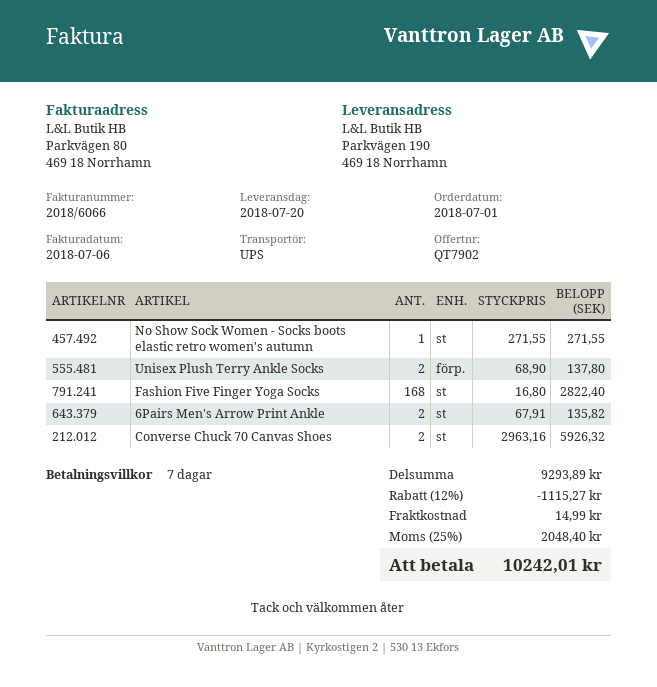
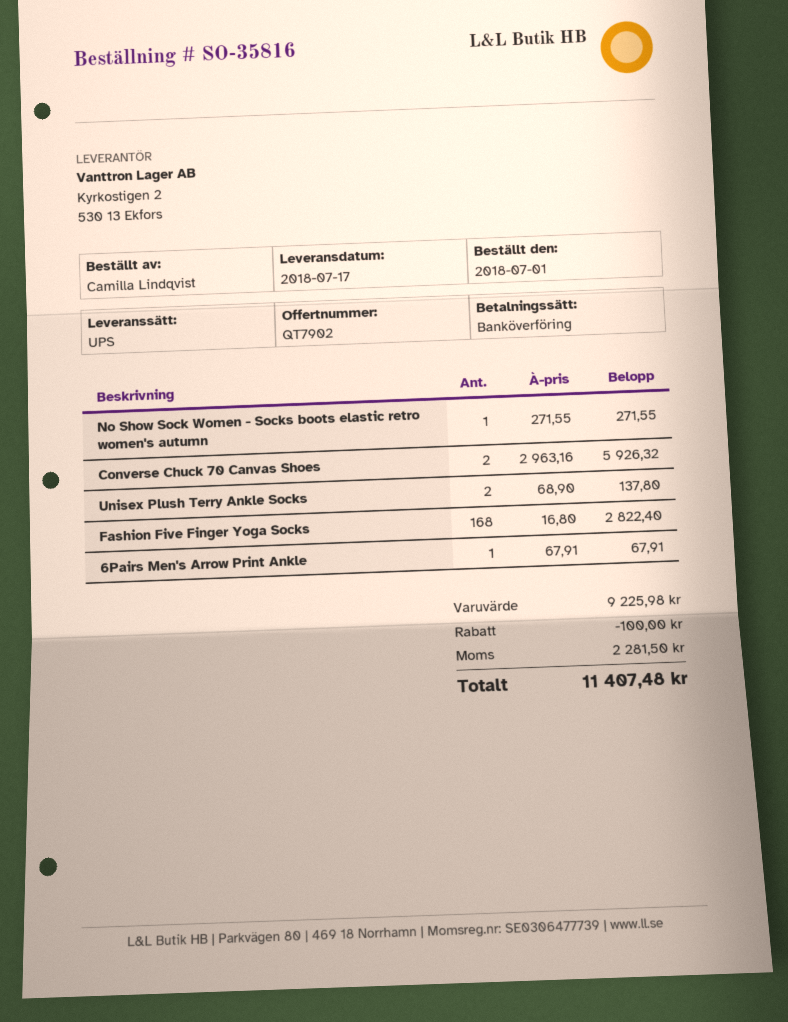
delivery date: 2018-07-20 -> 2018-07-17
6Pairs Men's Arrow Print Ankle: 2 x 67.91 = 135.82 -> 1 x 67.91 = 67.91
subtotal: 9293.89 -> 9225.98
discount: 1115.27 -> 100.00
shipping: 14.99 -> none
tax: 2048.40 -> 2281.50
total: 10242.01 -> 11407.48

